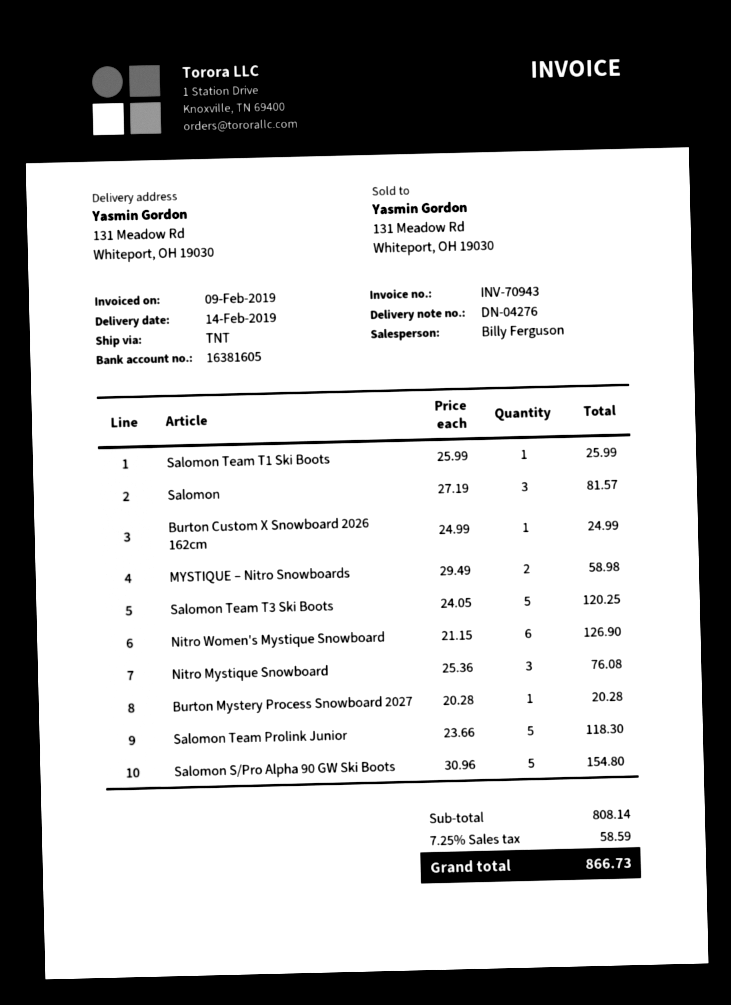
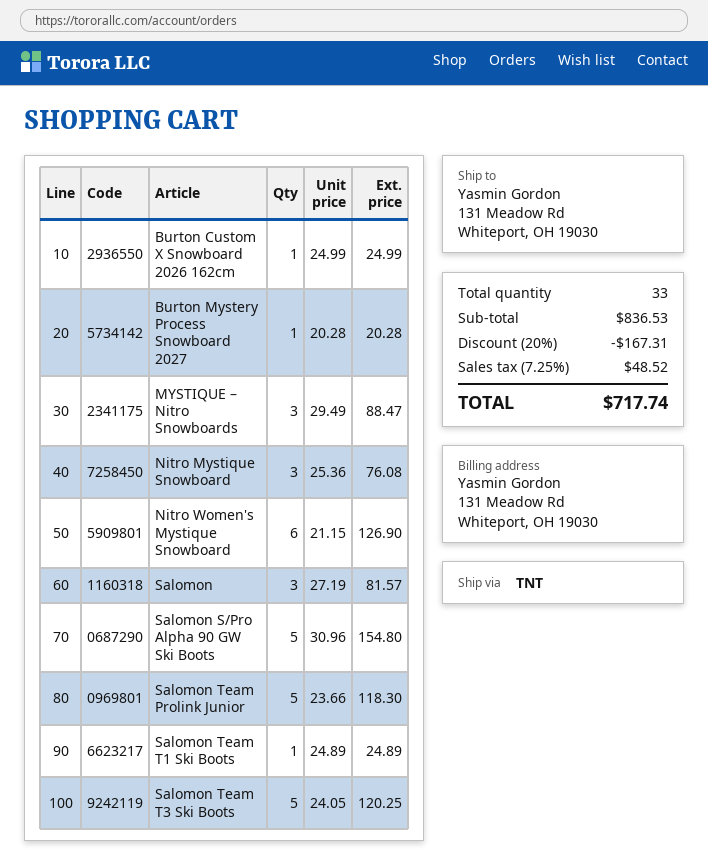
Salomon Team T1 Ski Boots: 1 x 25.99 = 25.99 -> 1 x 24.89 = 24.89
MYSTIQUE – Nitro Snowboards: 2 x 29.49 = 58.98 -> 3 x 29.49 = 88.47
subtotal: 808.14 -> 836.53
discount: none -> 20% = 167.31
tax: 7.25% = 58.59 -> 7.25% = 48.52
total: 866.73 -> 717.74

